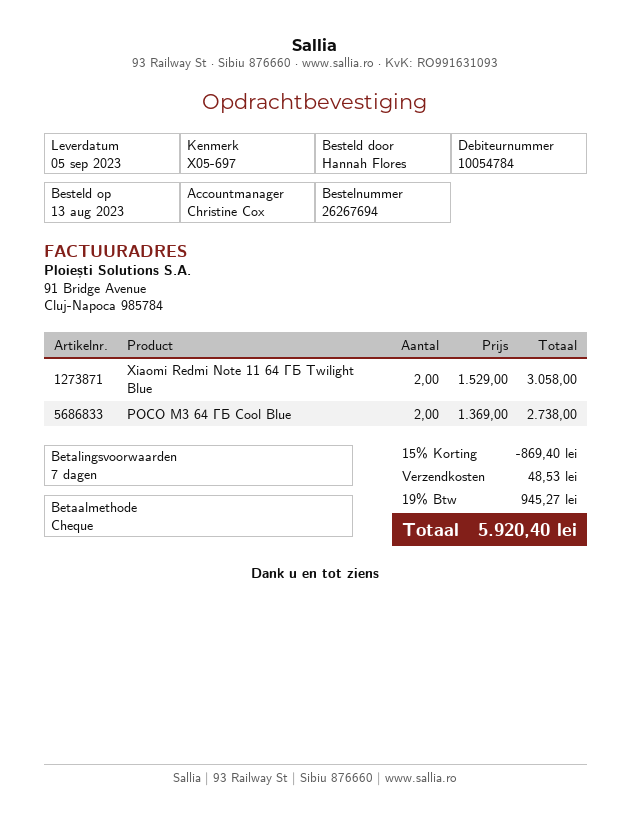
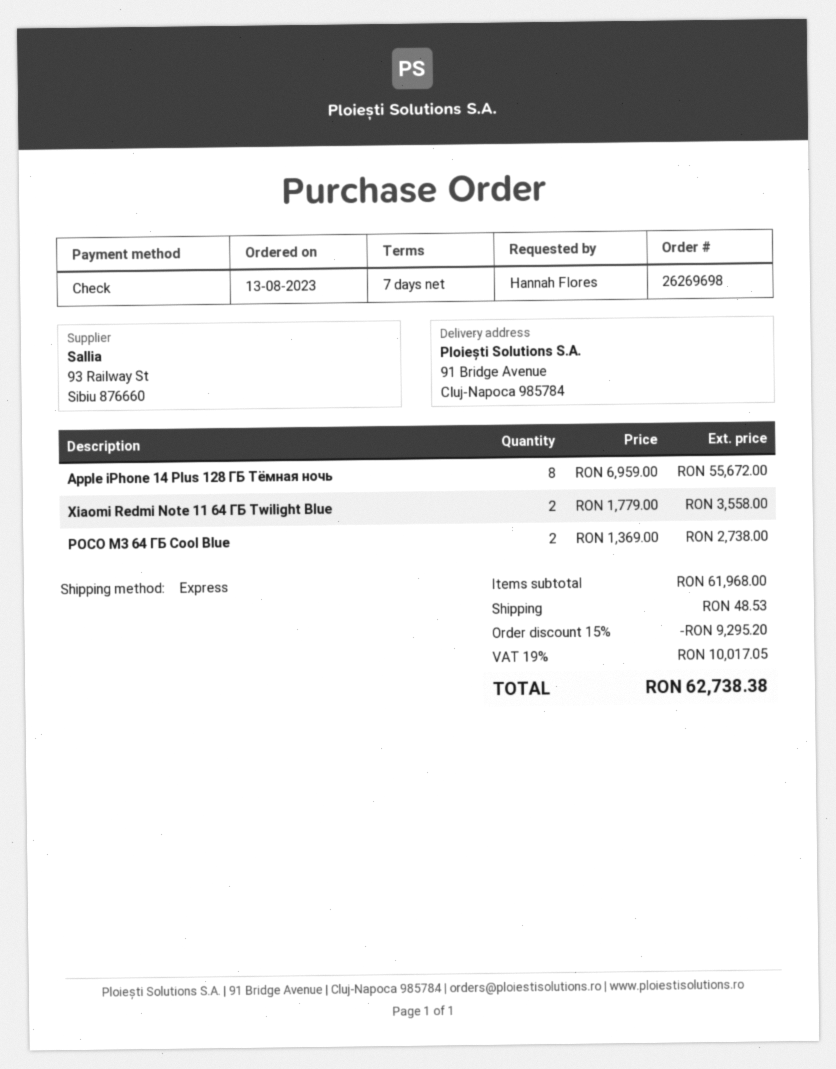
order number: 26267694 -> 26269698
Xiaomi Redmi Note 11 64 ГБ Twilight Blue: 2 x 1529.00 = 3058.00 -> 2 x 1779.00 = 3558.00
Apple iPhone 14 Plus 128 ГБ Тёмная ночь: none -> 8 x 6959.00 = 55672.00
discount: 15% = 869.40 -> 15% = 9295.20
tax: 19% = 945.27 -> 19% = 10017.05
total: 5920.40 -> 62738.38

